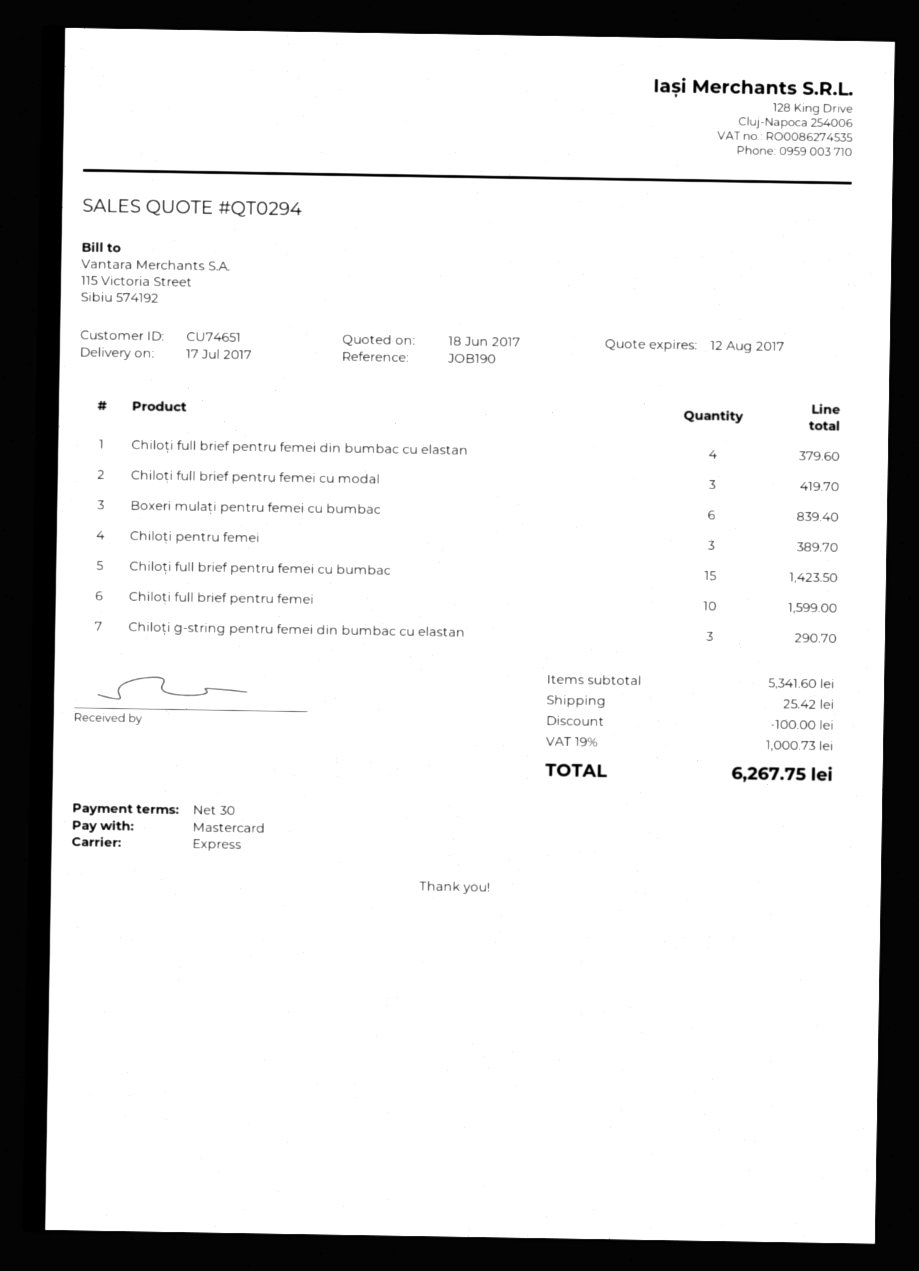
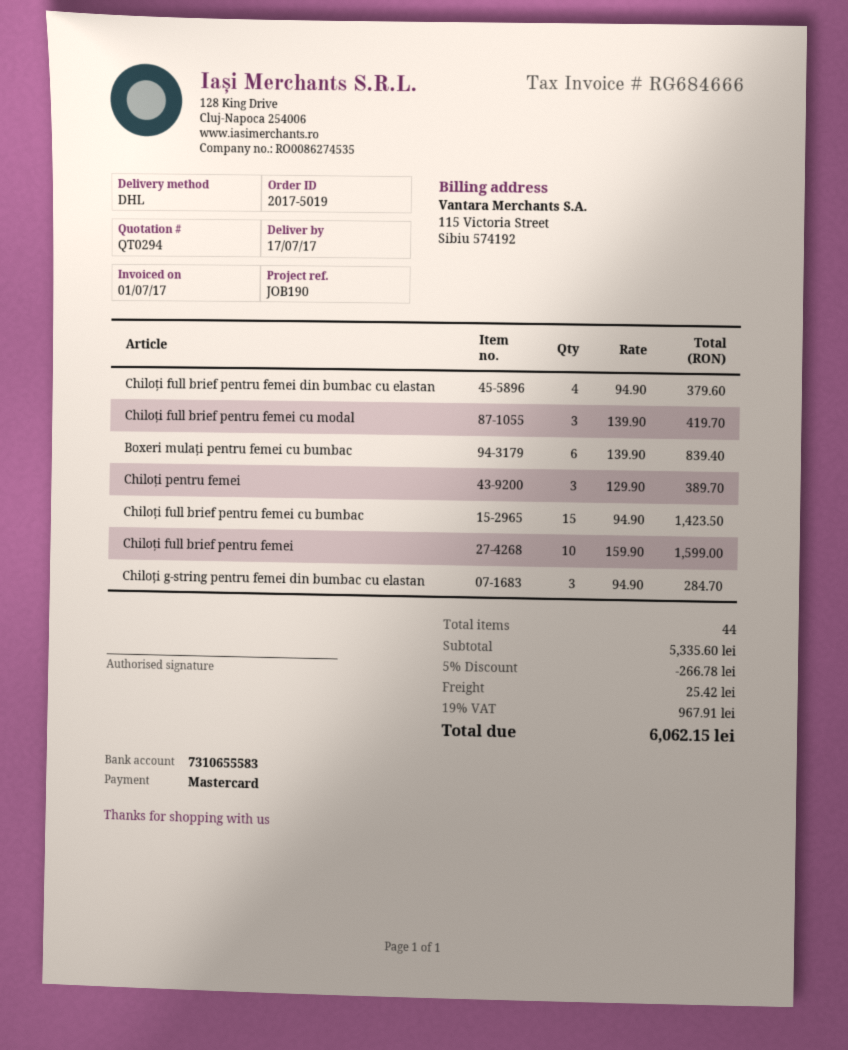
shipping method: express -> DHL
Chiloți g-string pentru femei din bumbac cu elastan: 3 for 290.70 -> 3 for 284.70
subtotal: 5341.60 -> 5335.60
discount: 100.00 -> 266.78
tax: 19% = 1000.73 -> 19% = 967.91
total: 6267.75 -> 6062.15

